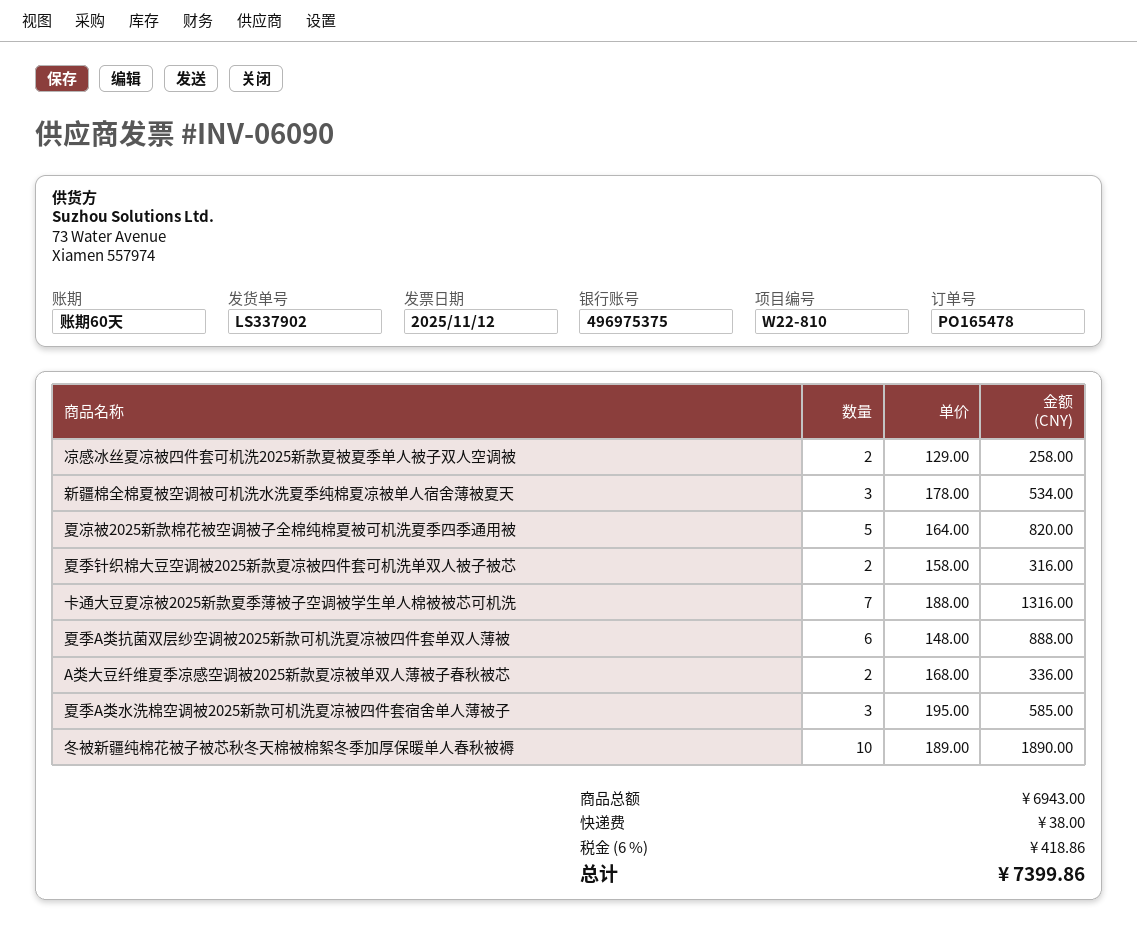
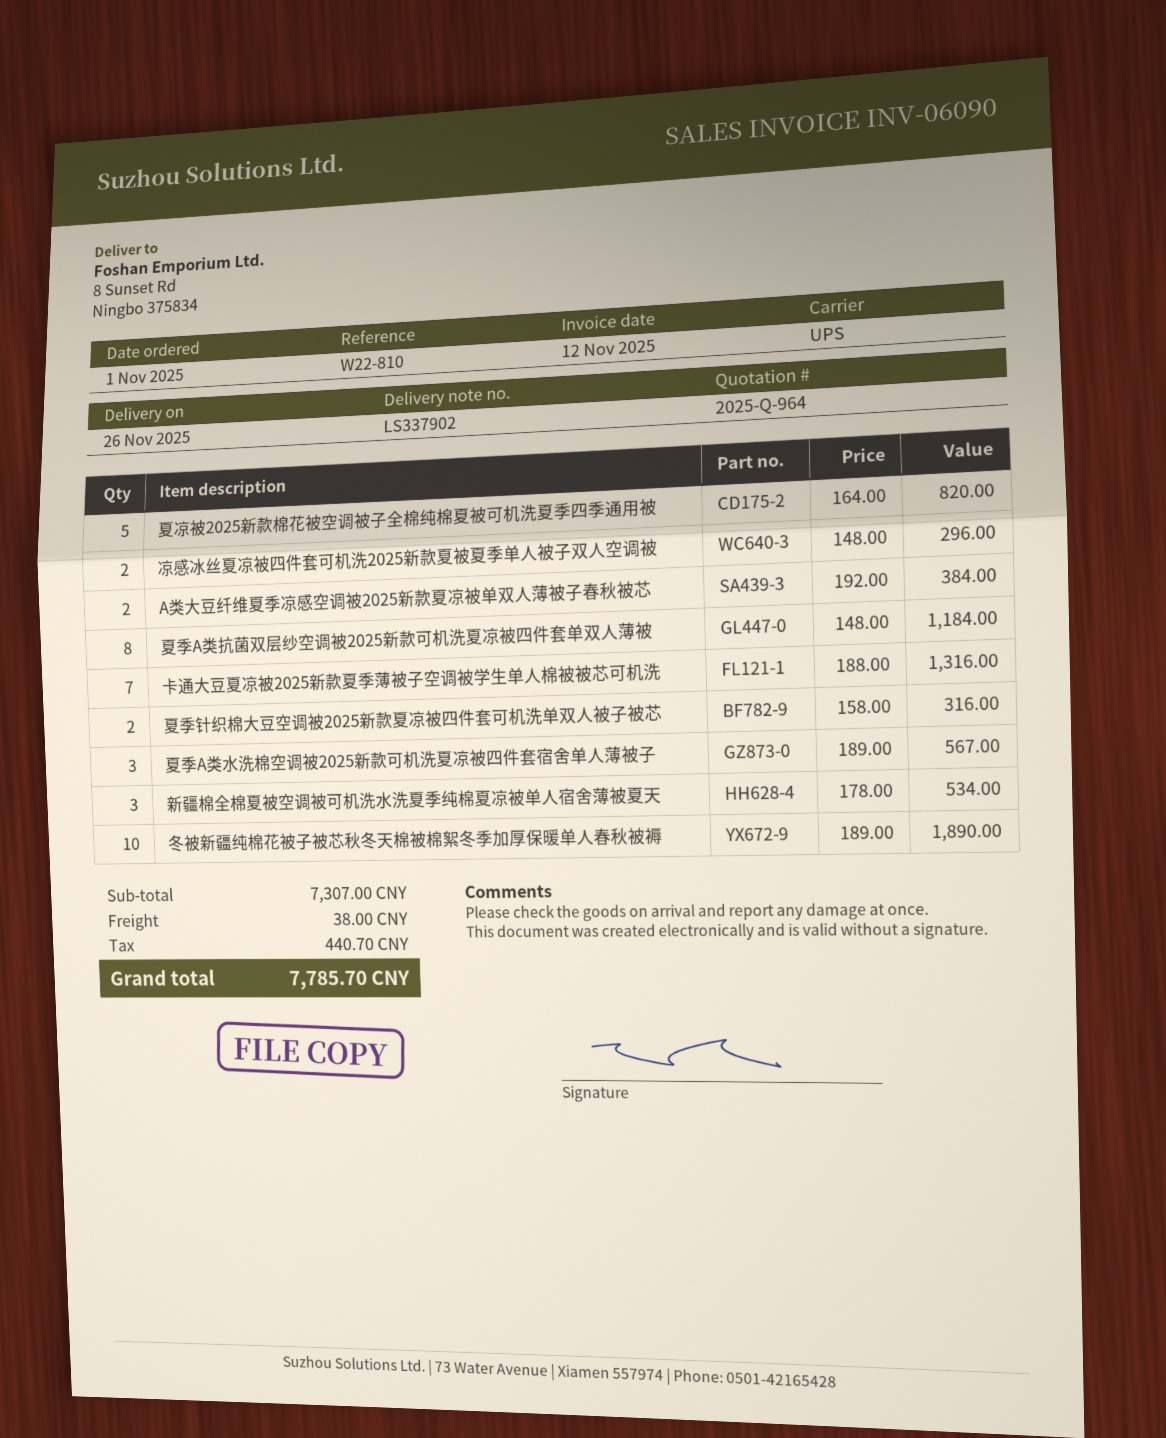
凉感冰丝夏凉被四件套可机洗2025新款夏被夏季单人被子双人空调被: 2 x 129.00 = 258.00 -> 2 x 148.00 = 296.00
夏季A类抗菌双层纱空调被2025新款可机洗夏凉被四件套单双人薄被: 6 x 148.00 = 888.00 -> 8 x 148.00 = 1184.00
A类大豆纤维夏季凉感空调被2025新款夏凉被单双人薄被子春秋被芯: 2 x 168.00 = 336.00 -> 2 x 192.00 = 384.00
夏季A类水洗棉空调被2025新款可机洗夏凉被四件套宿舍单人薄被子: 3 x 195.00 = 585.00 -> 3 x 189.00 = 567.00
subtotal: 6943.00 -> 7307.00
tax: 418.86 -> 440.70
total: 7399.86 -> 7785.70

